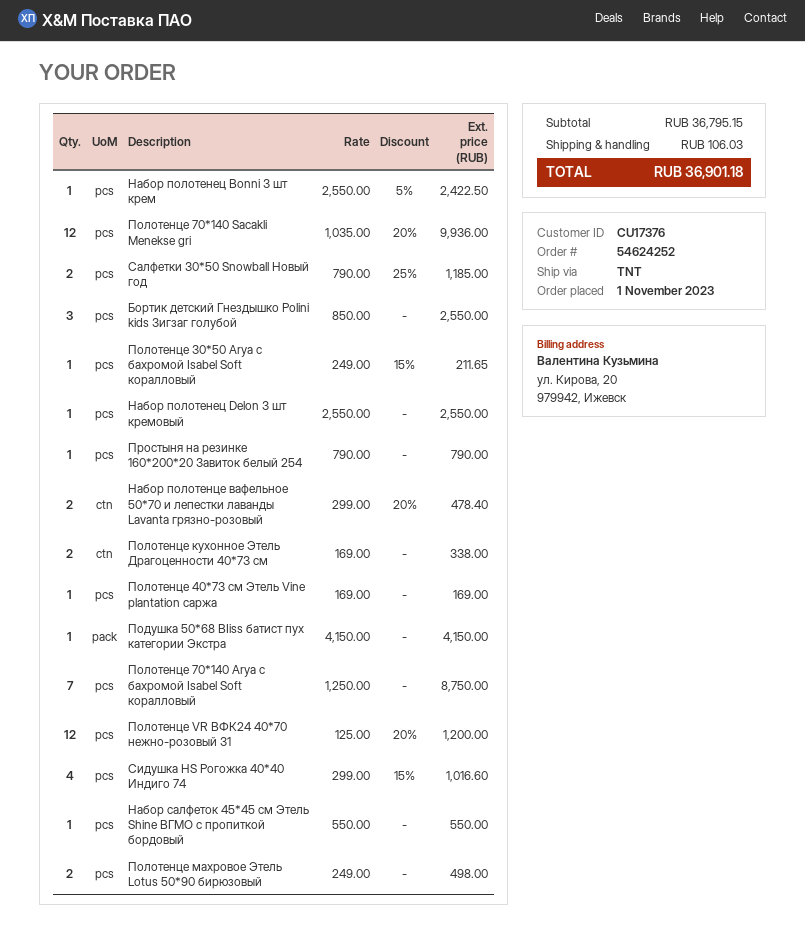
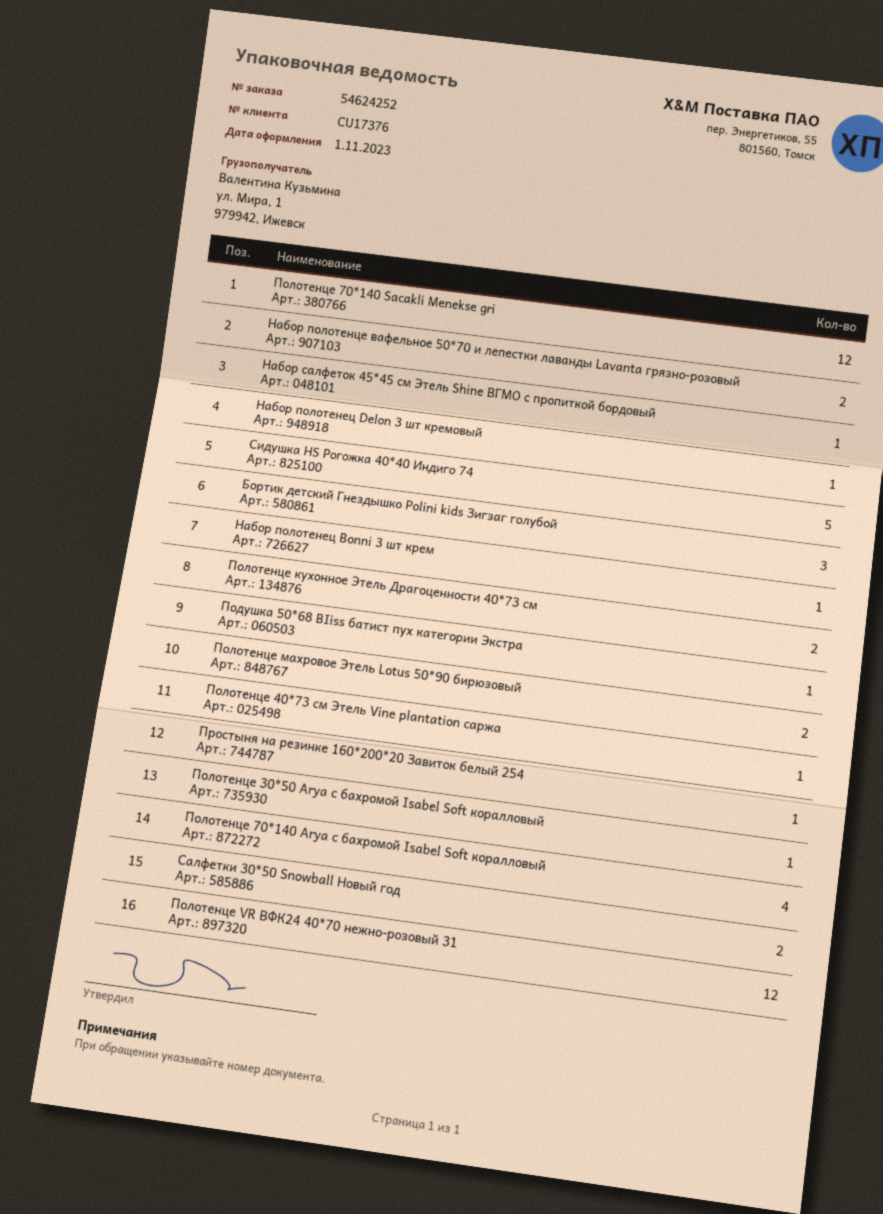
Полотенце 70*140 Arya с бахромой Isabel Soft коралловый: 7 -> 4
Сидушка HS Рогожка 40*40 Индиго 74: 4 -> 5

